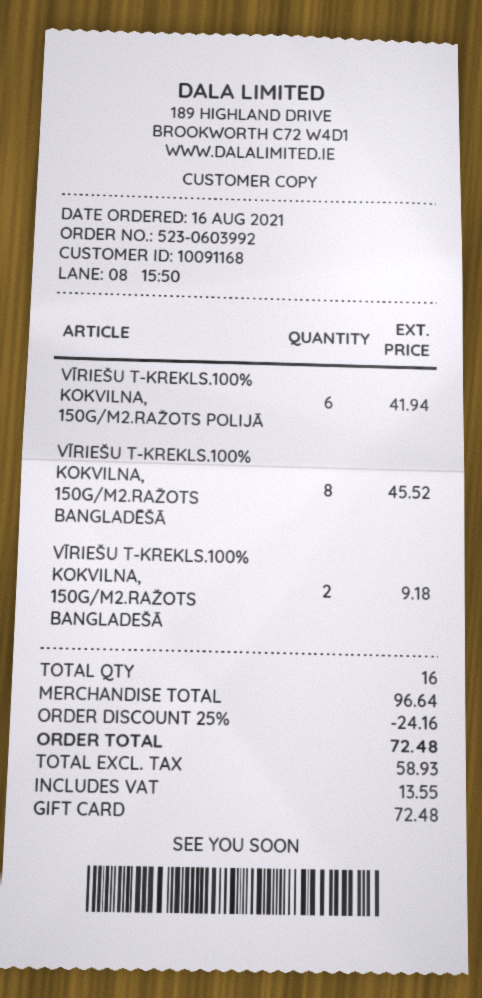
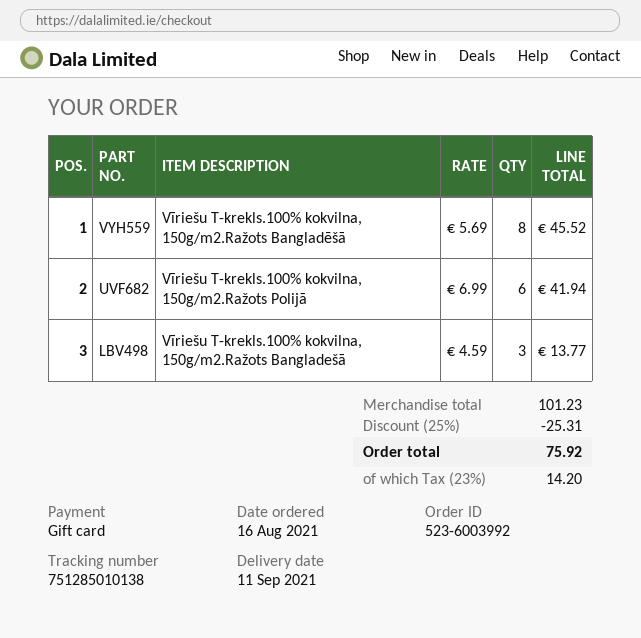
order number: 523-0603992 -> 523-6003992
VĪRIEŠU T-KREKLS.100% KOKVILNA, 150G/M2.RAŽOTS BANGLADEŠĀ: 2 for 9.18 -> 3 for 13.77
subtotal: 96.64 -> 101.23
discount: 25% = 24.16 -> 25% = 25.31
tax: 13.55 -> 14.20
total: 72.48 -> 75.92

